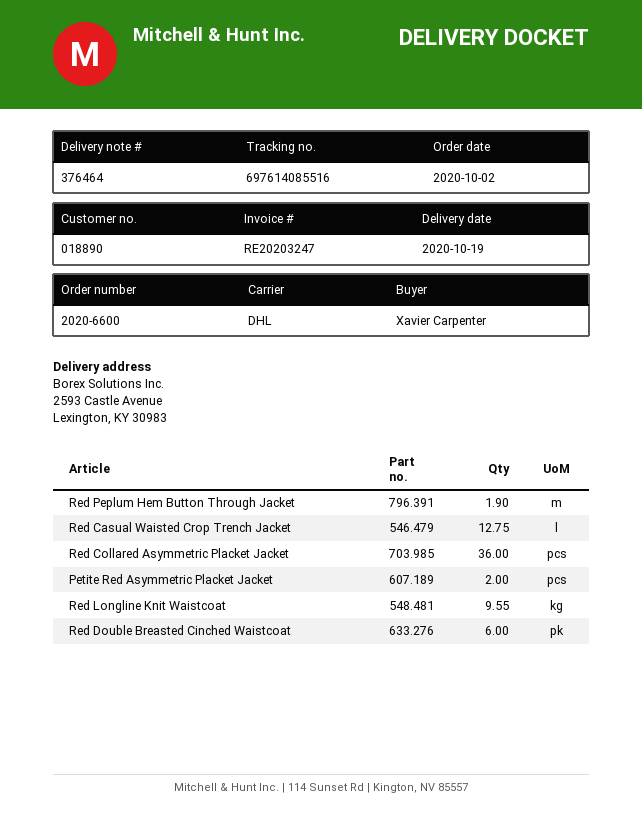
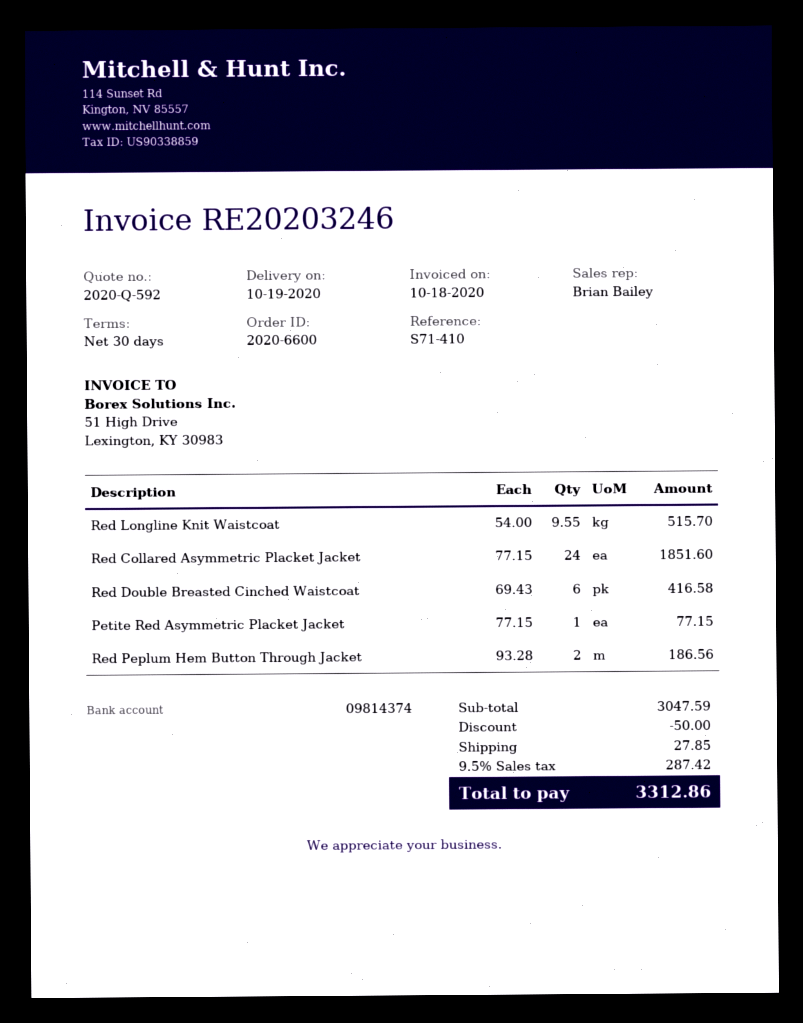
invoice number: RE20203247 -> RE20203246
Red Peplum Hem Button Through Jacket: 1.9 -> 2
Red Casual Waisted Crop Trench Jacket: 12.75 -> none
Red Collared Asymmetric Placket Jacket: 36 -> 24
Petite Red Asymmetric Placket Jacket: 2 -> 1

